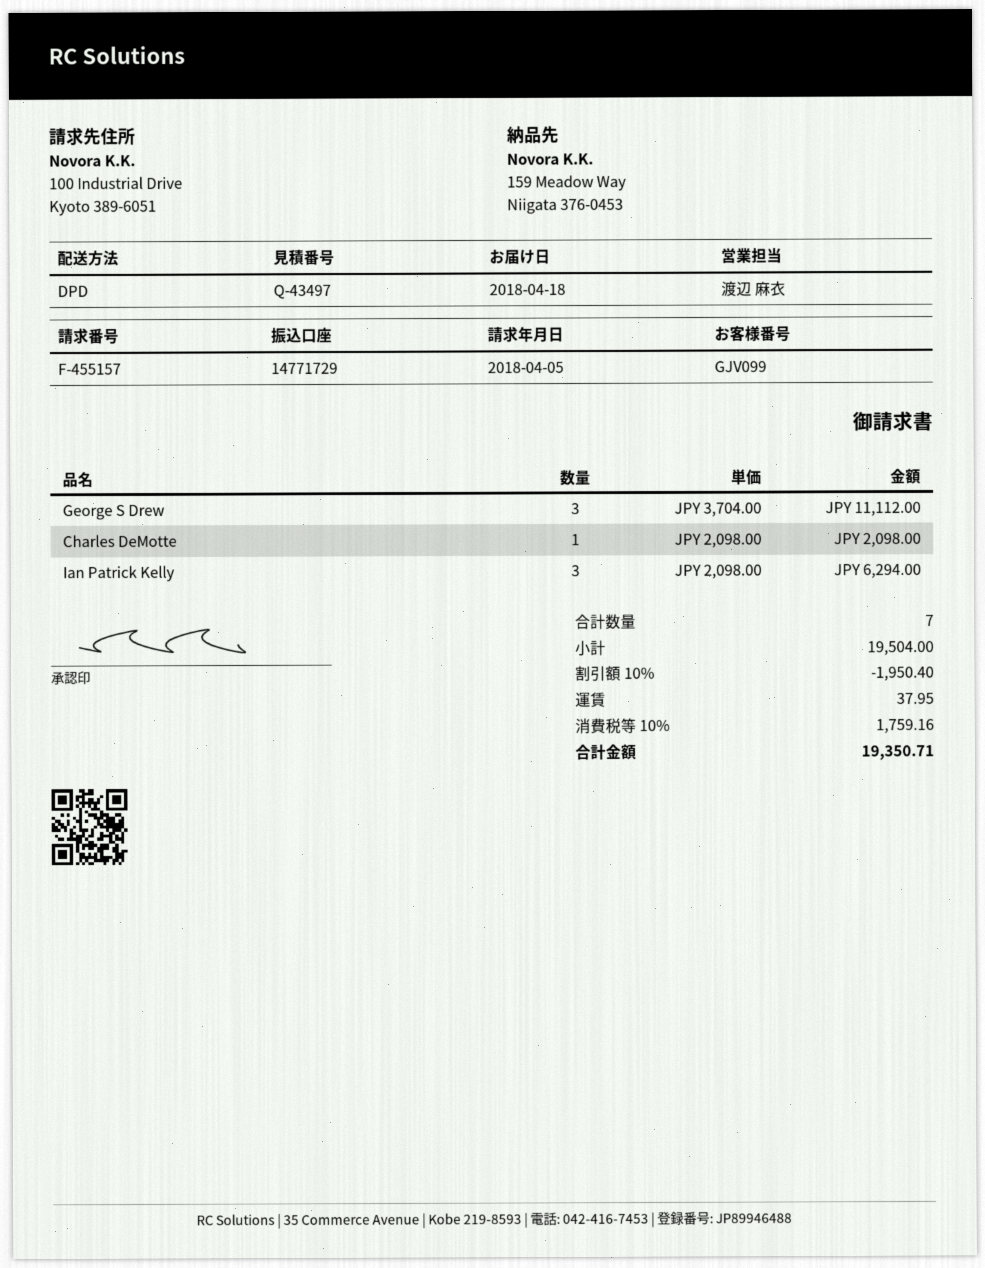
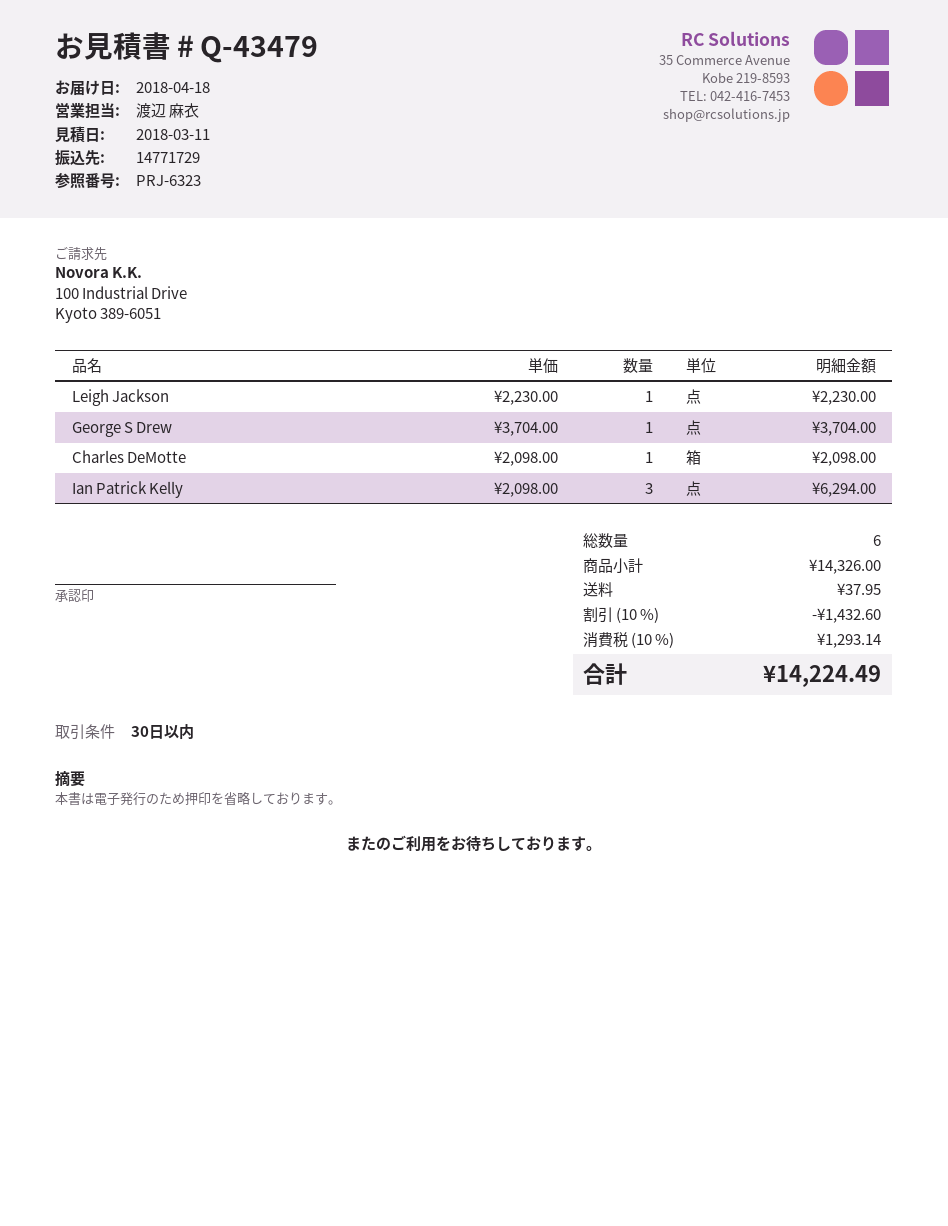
quote number: Q-43497 -> Q-43479
George S Drew: 3 x 3704.00 = 11112.00 -> 1 x 3704.00 = 3704.00
Leigh Jackson: none -> 1 x 2230.00 = 2230.00
total quantity: 7 -> 6
subtotal: 19504.00 -> 14326.00
discount: 10% = 1950.40 -> 10% = 1432.60
tax: 10% = 1759.16 -> 10% = 1293.14
total: 19350.71 -> 14224.49

